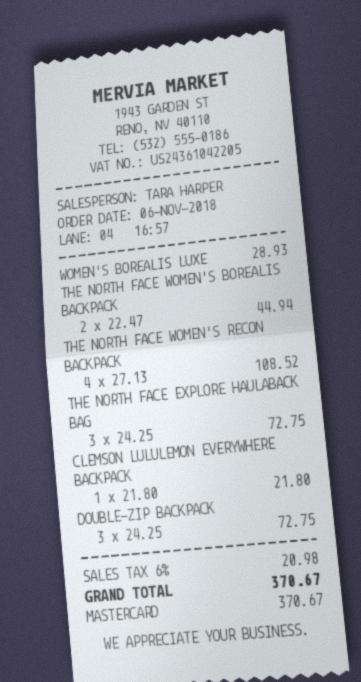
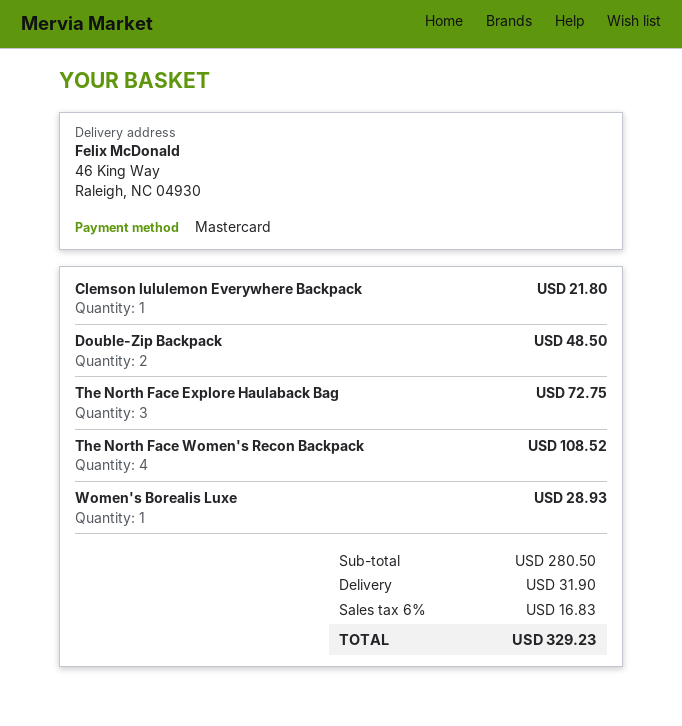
THE NORTH FACE WOMEN'S BOREALIS BACKPACK: 2 for 44.94 -> none
DOUBLE-ZIP BACKPACK: 3 for 72.75 -> 2 for 48.50
shipping: none -> 31.90
tax: 6% = 20.98 -> 6% = 16.83
total: 370.67 -> 329.23

